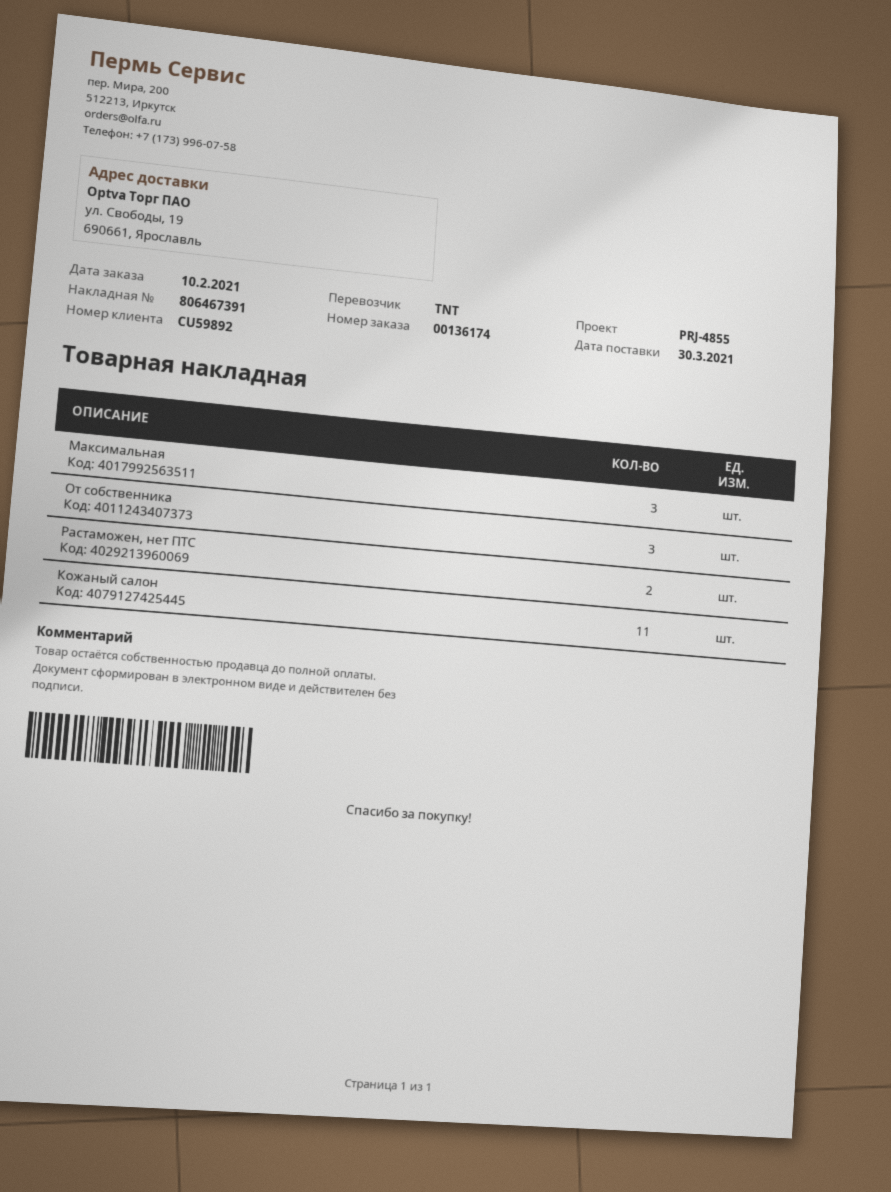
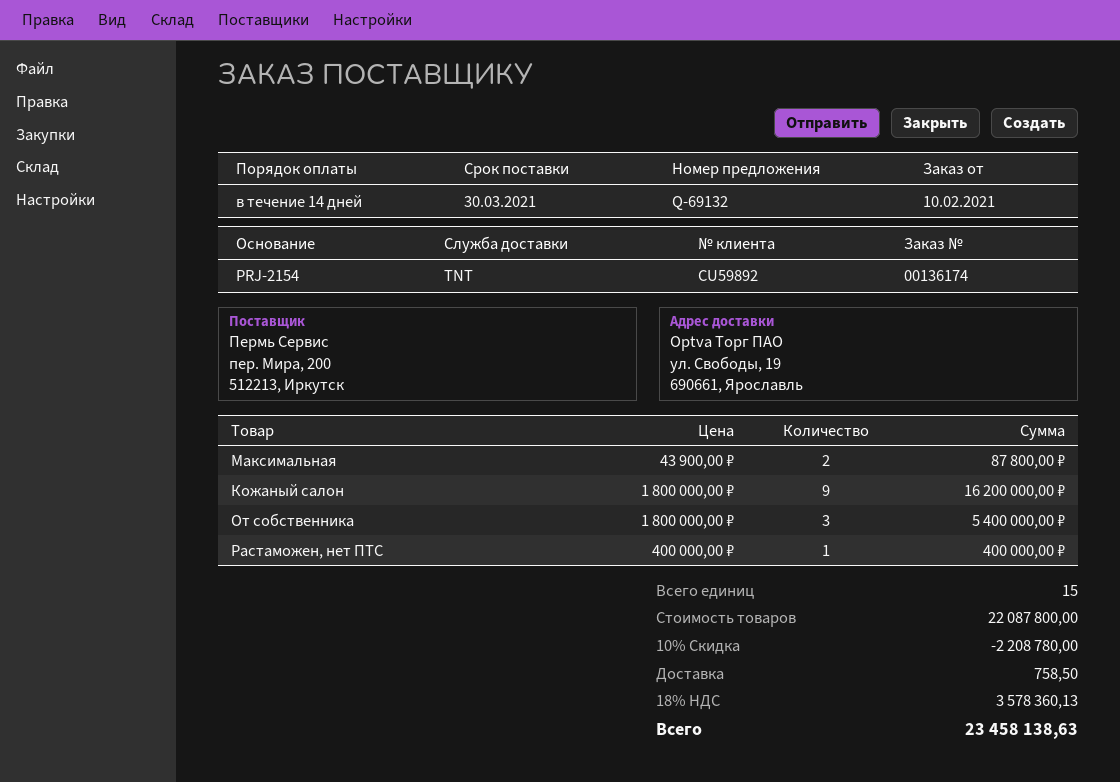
reference: PRJ-4855 -> PRJ-2154
Максимальная: 3 -> 2
Растаможен, нет ПТС: 2 -> 1
Кожаный салон: 11 -> 9

